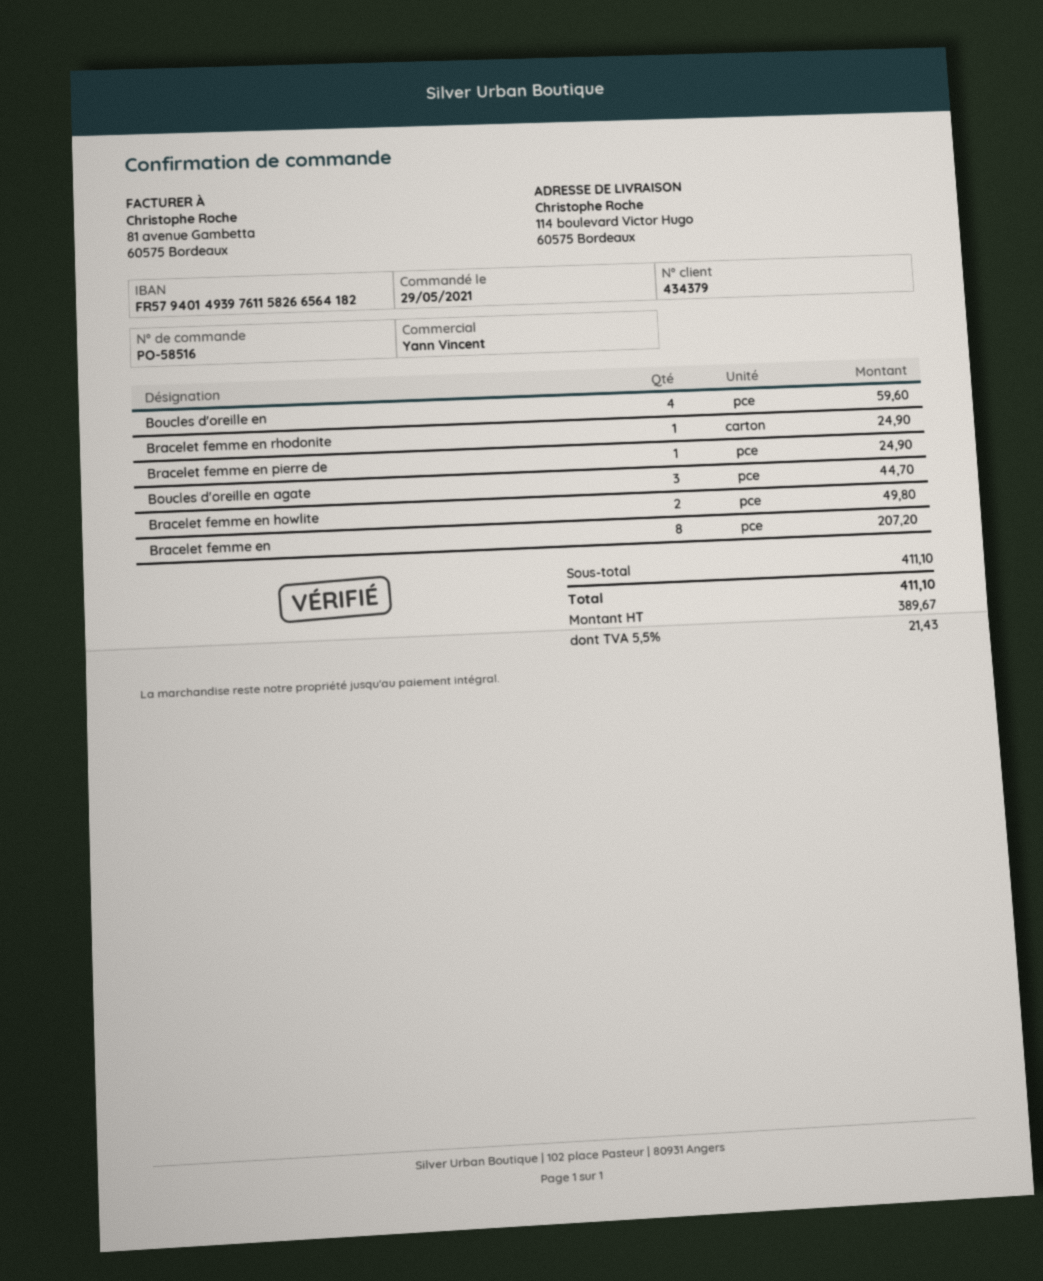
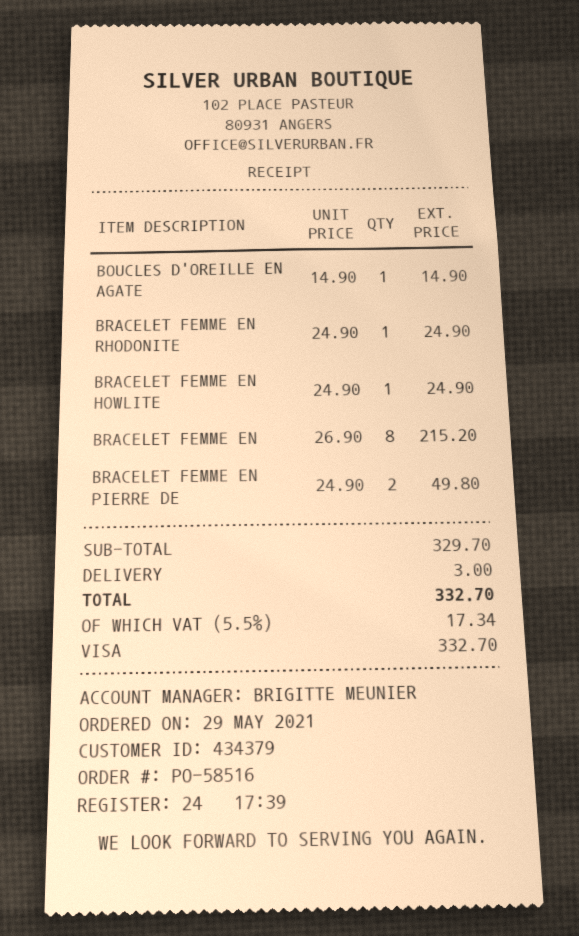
sales rep: Yann Vincent -> BRIGITTE MEUNIER
Boucles d'oreille en: 4 for 59.60 -> none
Bracelet femme en pierre de: 1 for 24.90 -> 2 for 49.80
Boucles d'oreille en agate: 3 for 44.70 -> 1 for 14.90
Bracelet femme en howlite: 2 for 49.80 -> 1 for 24.90
Bracelet femme en: 8 for 207.20 -> 8 for 215.20
subtotal: 411.10 -> 329.70
shipping: none -> 3.00
tax: 5.5% = 21.43 -> 5.5% = 17.34
total: 411.10 -> 332.70

